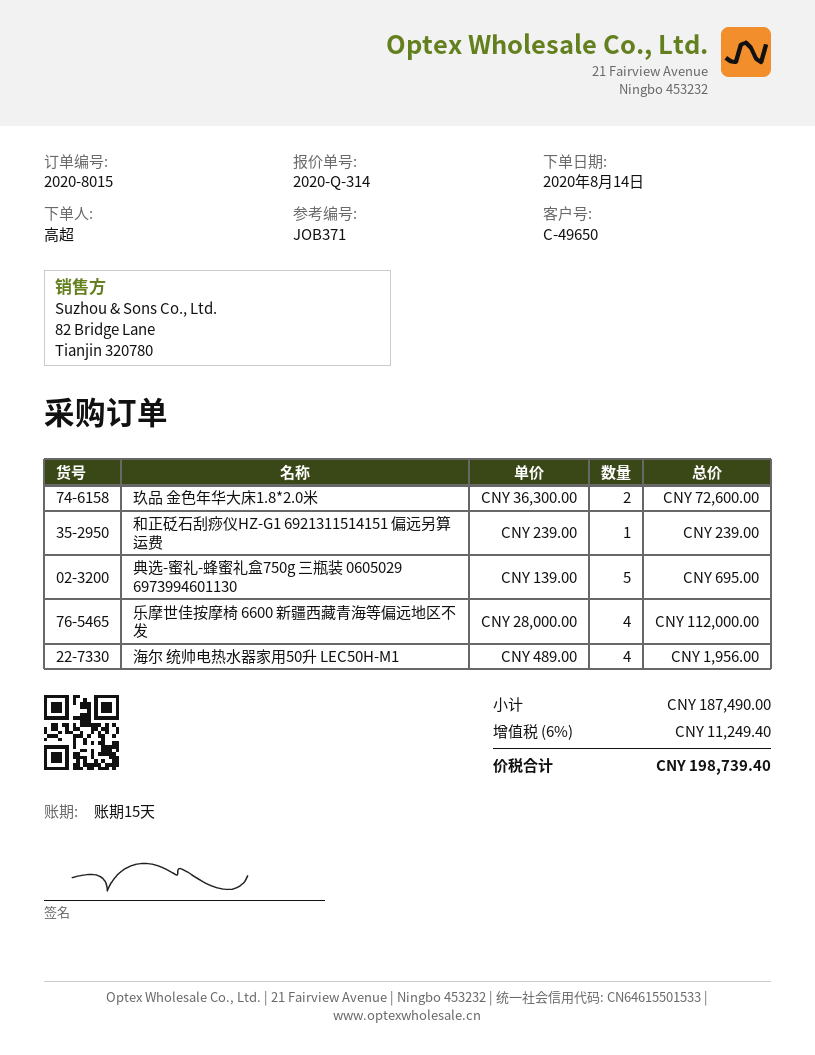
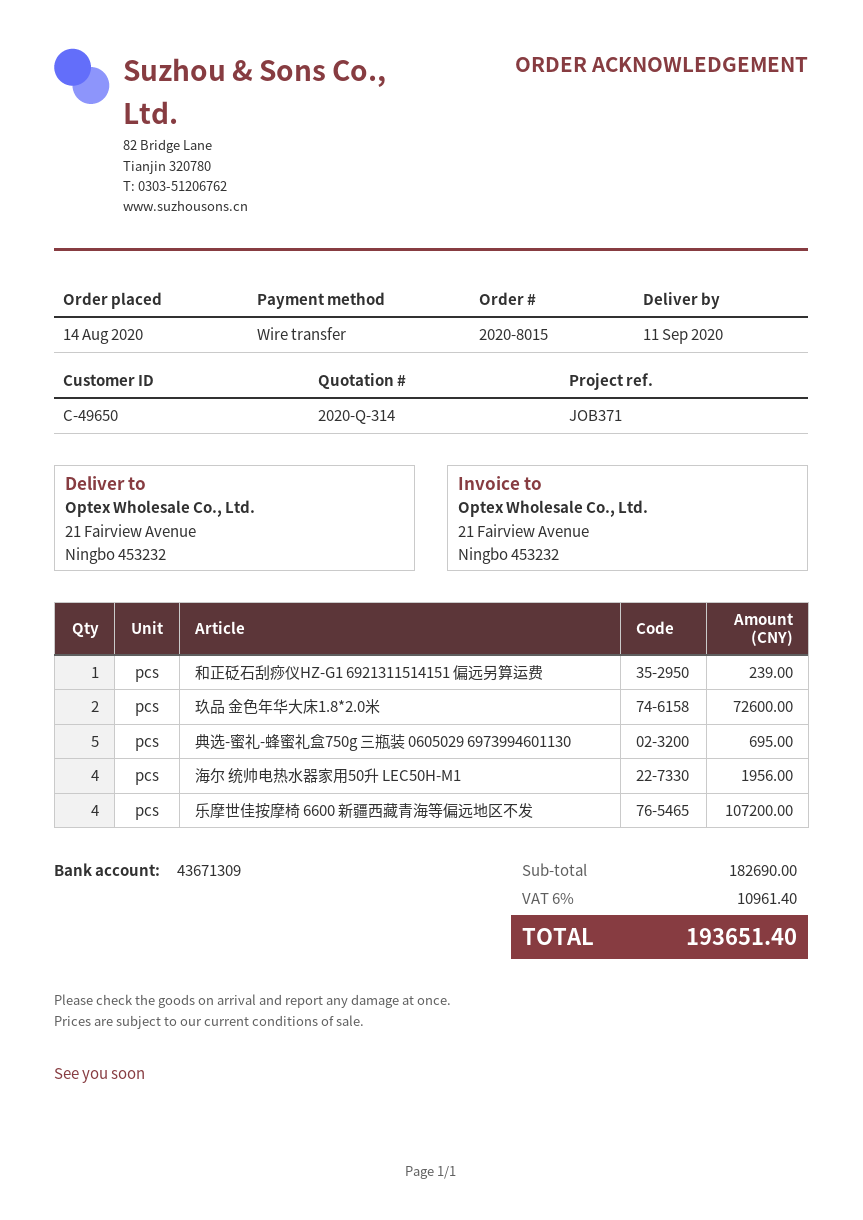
乐摩世佳按摩椅 6600 新疆西藏青海等偏远地区不发: 4 for 112000.00 -> 4 for 107200.00
subtotal: 187490.00 -> 182690.00
tax: 6% = 11249.40 -> 6% = 10961.40
total: 198739.40 -> 193651.40

